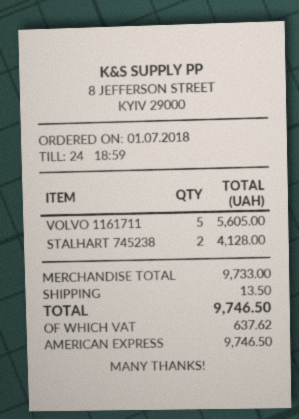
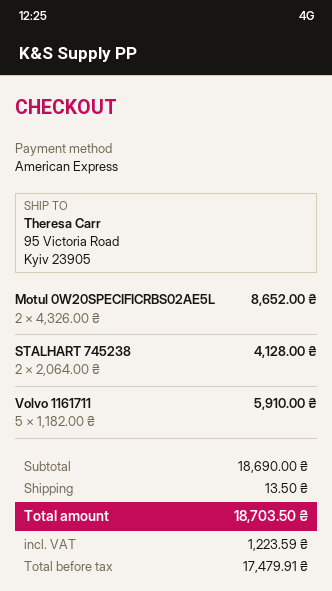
VOLVO 1161711: 5 for 5605.00 -> 5 for 5910.00
Motul 0W20SPECIFICRBS02AE5L: none -> 2 for 8652.00
subtotal: 9733.00 -> 18690.00
tax: 637.62 -> 1223.59
total: 9746.50 -> 18703.50

